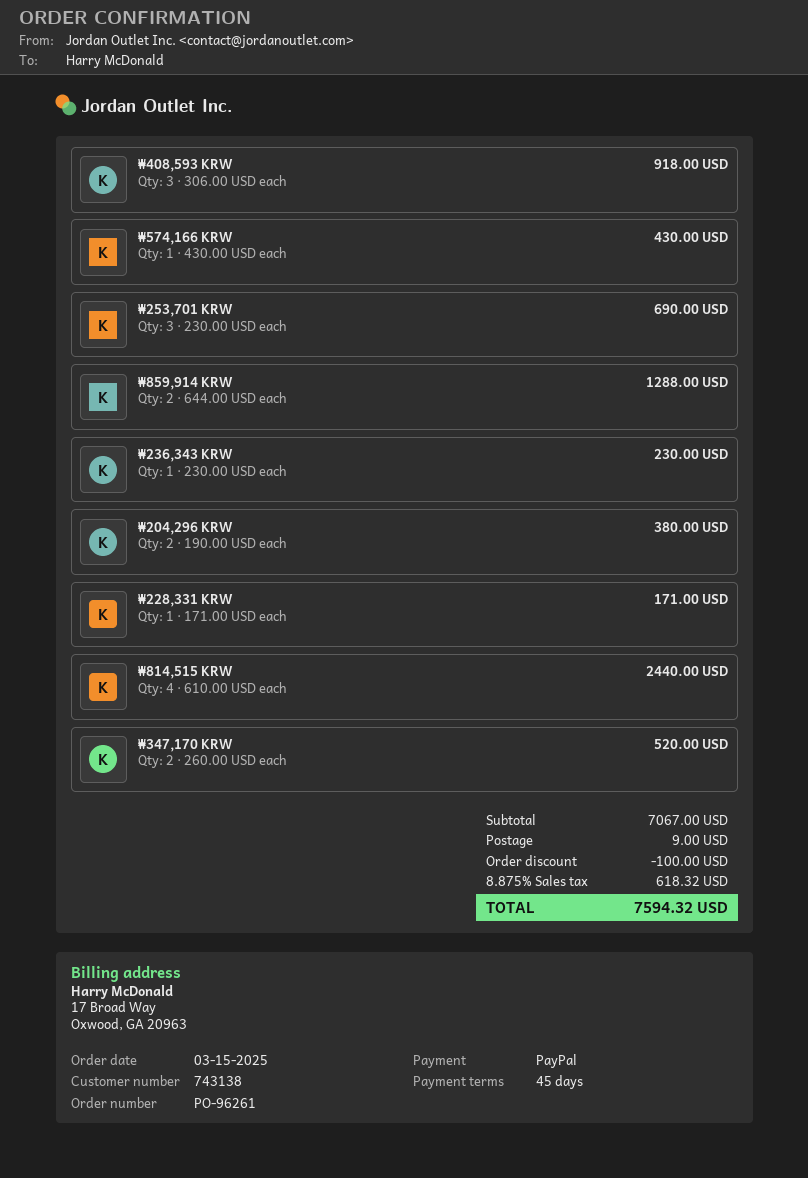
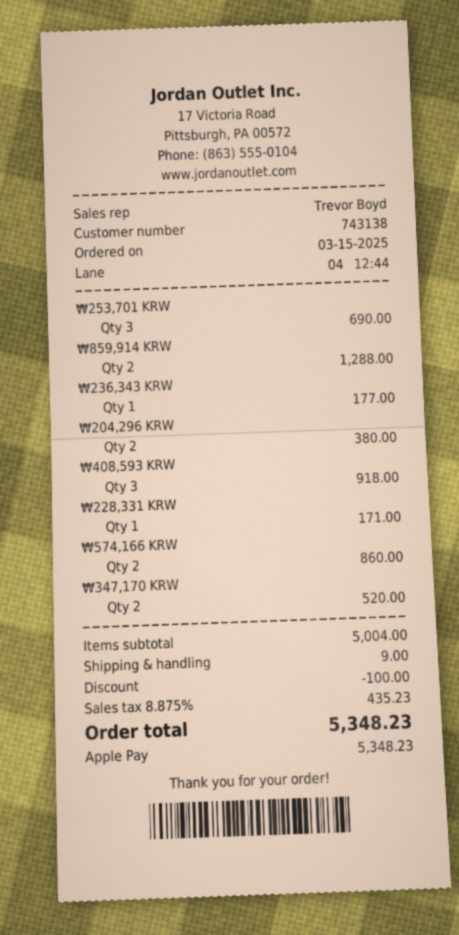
payment method: PayPal -> Apple Pay
₩574,166 KRW: 1 for 430.00 -> 2 for 860.00
₩236,343 KRW: 1 for 230.00 -> 1 for 177.00
₩814,515 KRW: 4 for 2440.00 -> none
subtotal: 7067.00 -> 5004.00
tax: 8.875% = 618.32 -> 8.875% = 435.23
total: 7594.32 -> 5348.23

